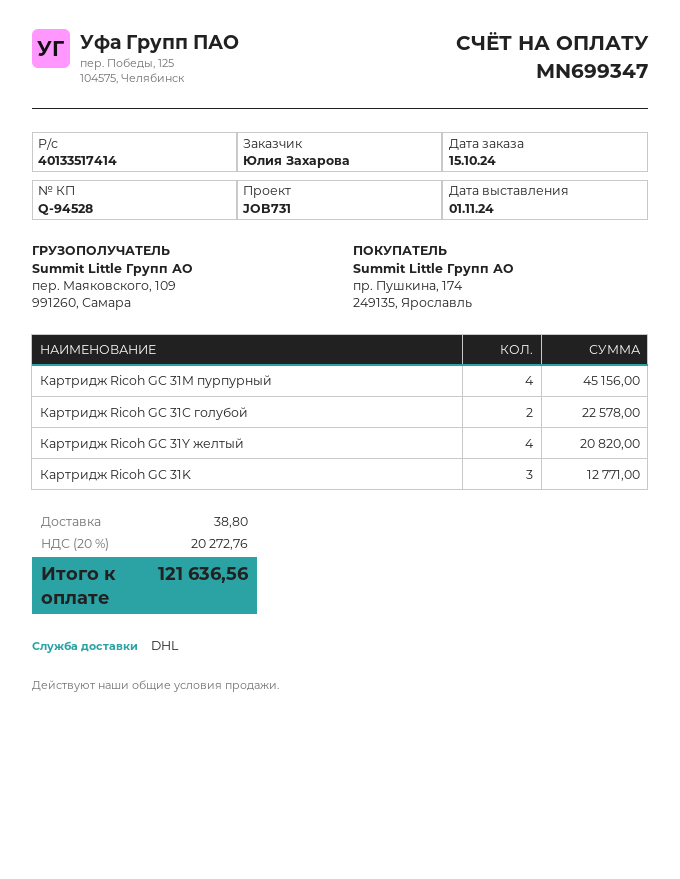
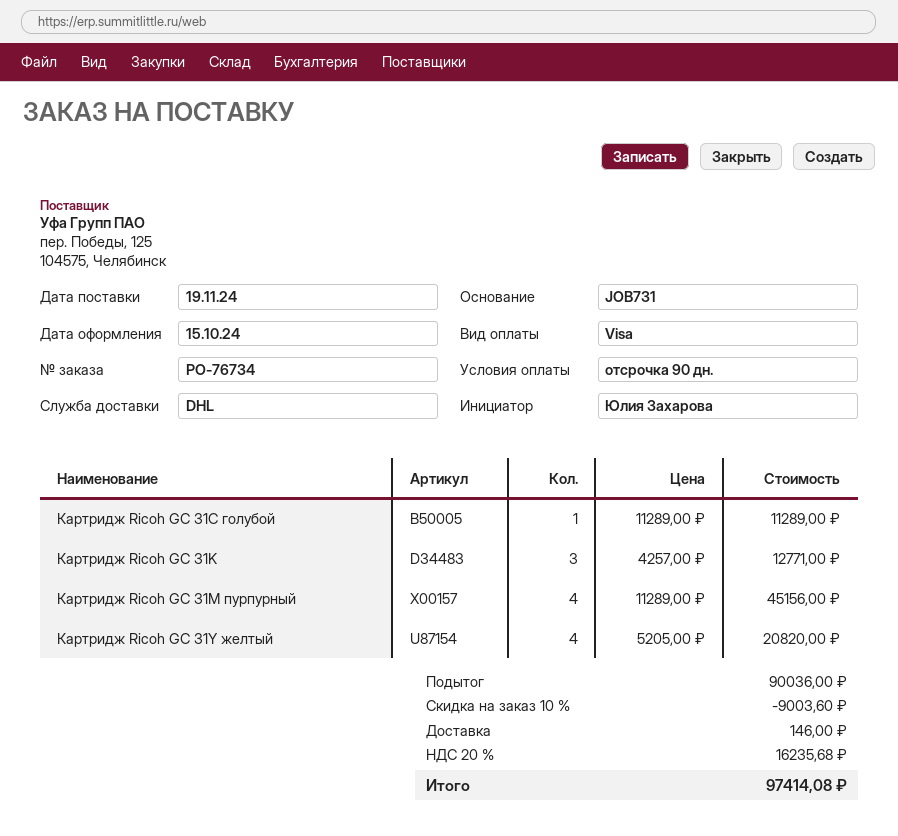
Картридж Ricoh GC 31C голубой: 2 for 22578.00 -> 1 for 11289.00
discount: none -> 10% = 9003.60
shipping: 38.80 -> 146.00
tax: 20% = 20272.76 -> 20% = 16235.68
total: 121636.56 -> 97414.08

